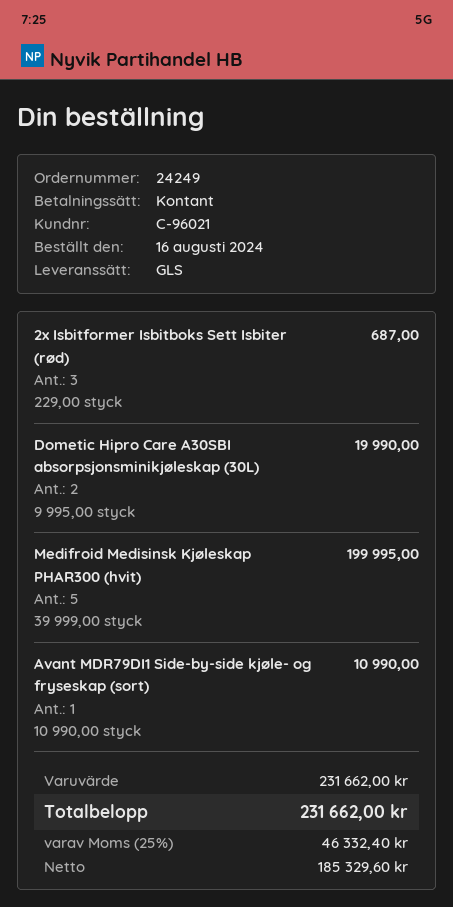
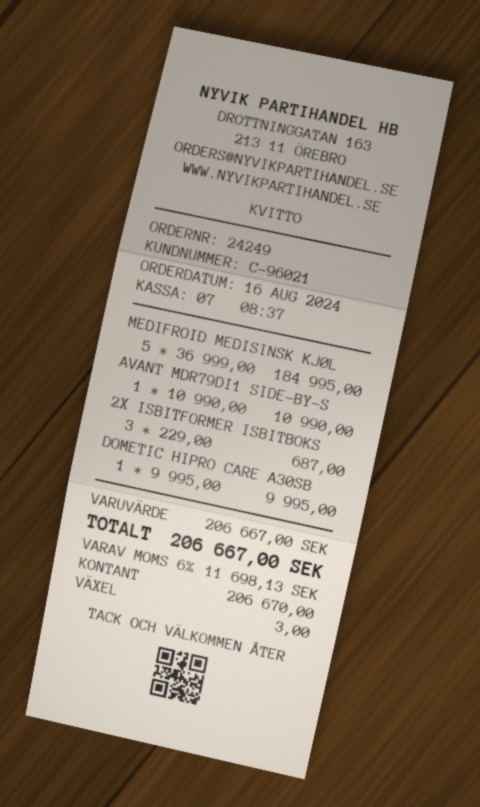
Dometic Hipro Care A30SBI absorpsjonsminikjøleskap (30L): 2 x 9995.00 = 19990.00 -> 1 x 9995.00 = 9995.00
Medifroid Medisinsk Kjøleskap PHAR300 (hvit): 5 x 39999.00 = 199995.00 -> 5 x 36999.00 = 184995.00
subtotal: 231662.00 -> 206667.00
tax: 25% = 46332.40 -> 6% = 11698.13
total: 231662.00 -> 206667.00

